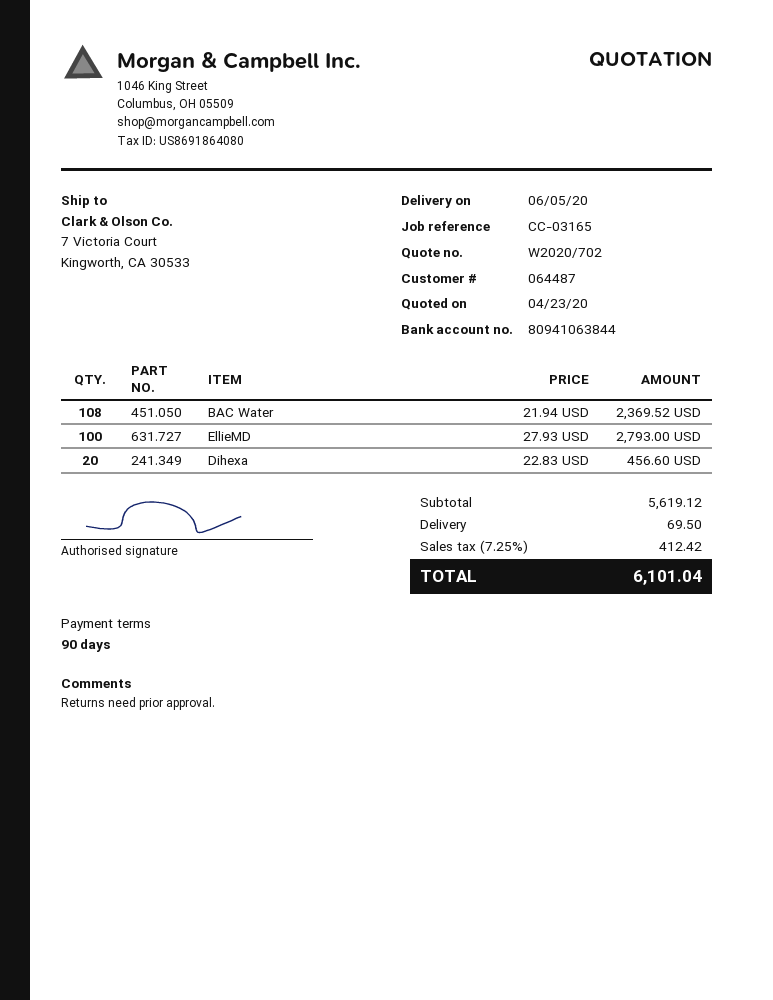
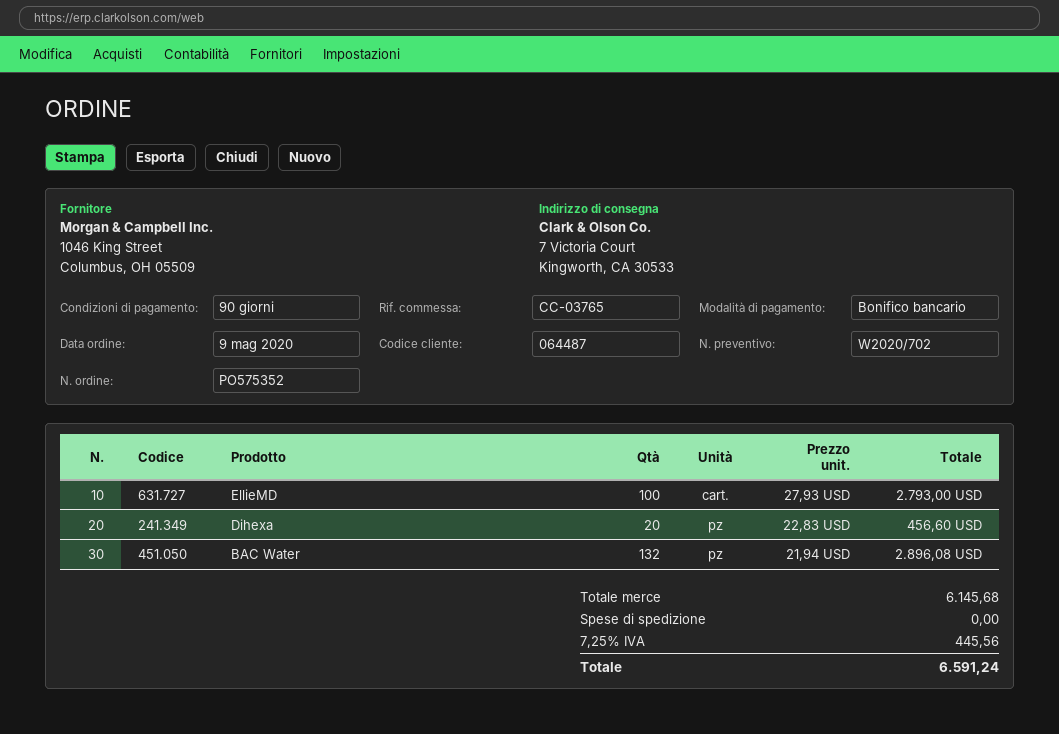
reference: CC-03165 -> CC-03765
BAC Water: 108 x 21.94 = 2369.52 -> 132 x 21.94 = 2896.08
subtotal: 5619.12 -> 6145.68
shipping: 69.50 -> 0.00
tax: 7.25% = 412.42 -> 7.25% = 445.56
total: 6101.04 -> 6591.24

